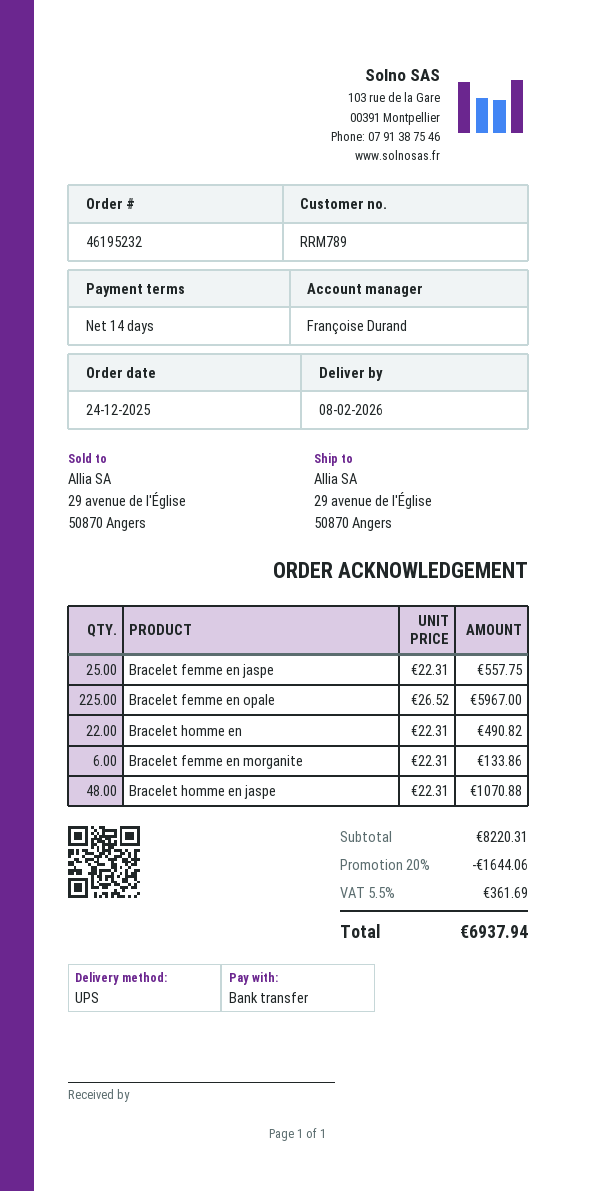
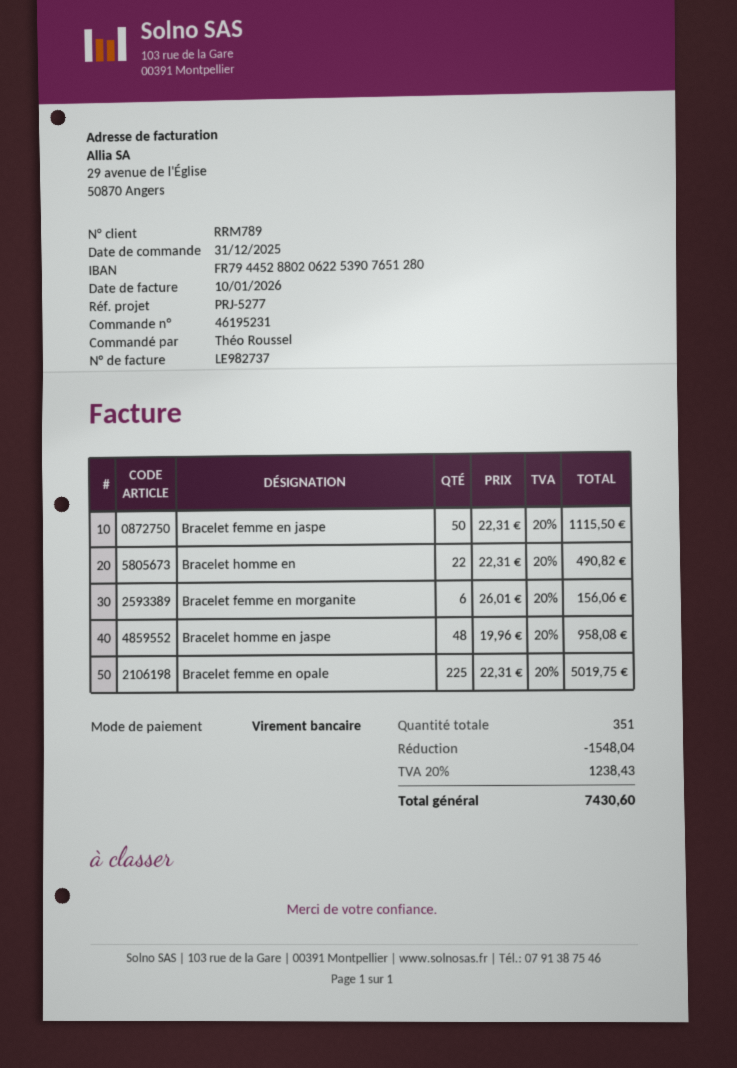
order number: 46195232 -> 46195231
order date: 2025-12-24 -> 2025-12-31
Bracelet femme en jaspe: 25 x 22.31 = 557.75 -> 50 x 22.31 = 1115.50
Bracelet femme en opale: 225 x 26.52 = 5967.00 -> 225 x 22.31 = 5019.75
Bracelet femme en morganite: 6 x 22.31 = 133.86 -> 6 x 26.01 = 156.06
Bracelet homme en jaspe: 48 x 22.31 = 1070.88 -> 48 x 19.96 = 958.08
discount: 1644.06 -> 1548.04
tax: 5.5% = 361.69 -> 20% = 1238.43
total: 6937.94 -> 7430.60

